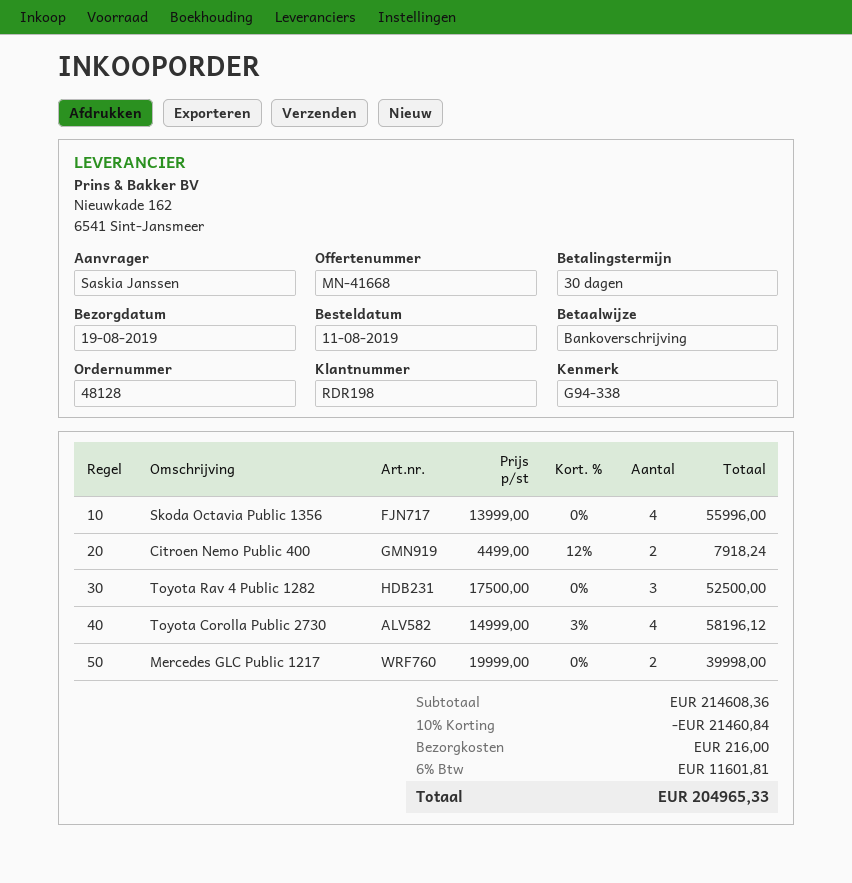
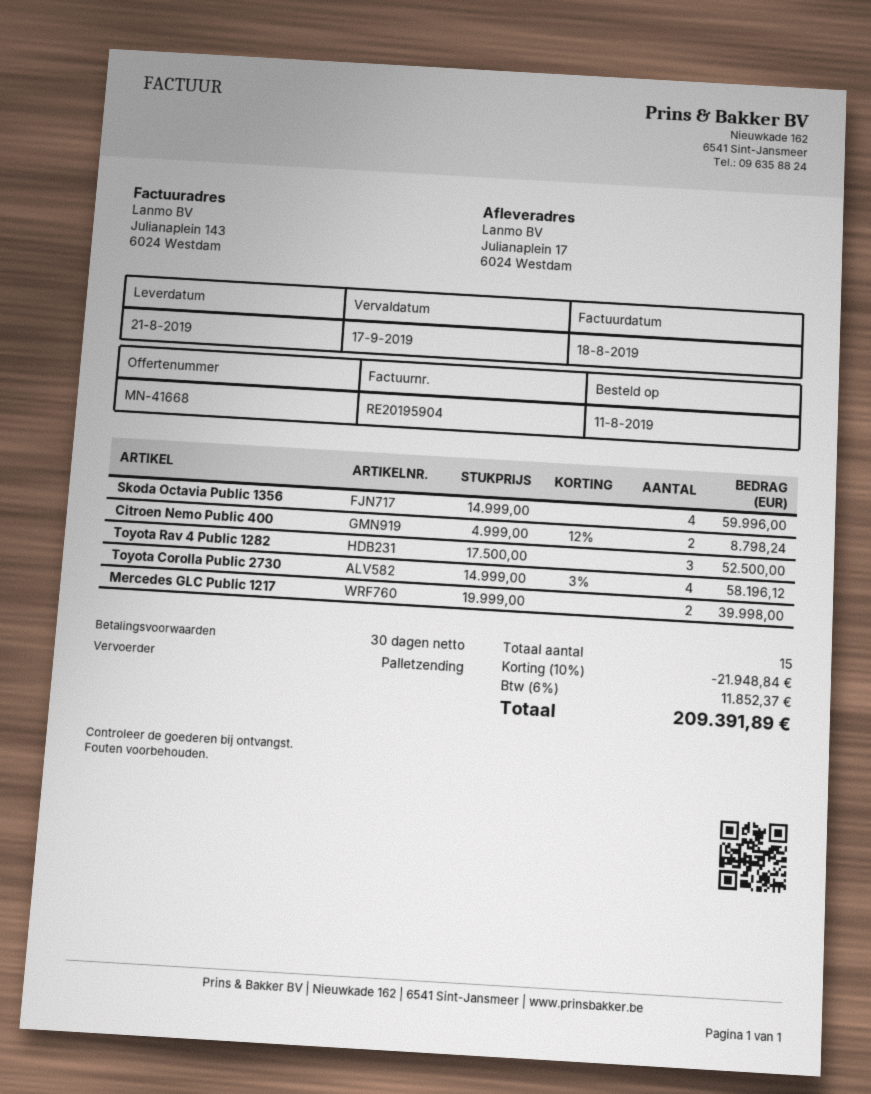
delivery date: 2019-08-19 -> 2019-08-21
Skoda Octavia Public 1356: 4 x 13999.00 = 55996.00 -> 4 x 14999.00 = 59996.00
Citroen Nemo Public 400: 2 x 4499.00 - 12% = 7918.24 -> 2 x 4999.00 - 12% = 8798.24
discount: 10% = 21460.84 -> 10% = 21948.84
shipping: 216.00 -> none
tax: 6% = 11601.81 -> 6% = 11852.37
total: 204965.33 -> 209391.89

